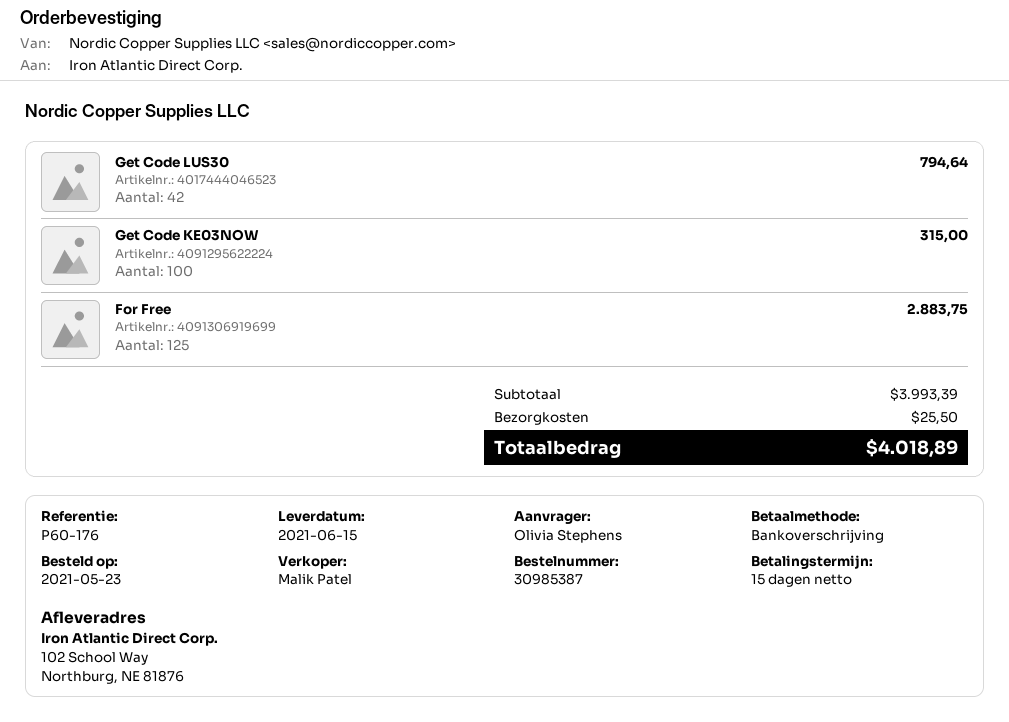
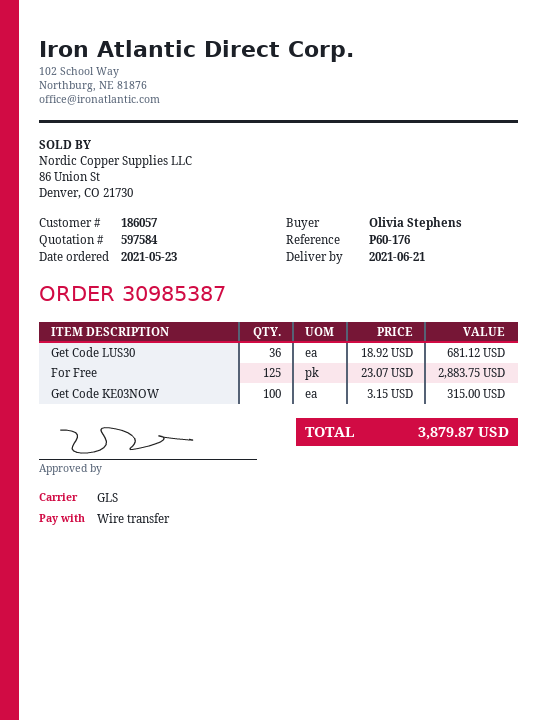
delivery date: 2021-06-15 -> 2021-06-21
Get Code LUS30: 42 for 794.64 -> 36 for 681.12
shipping: 25.50 -> none
total: 4018.89 -> 3879.87

